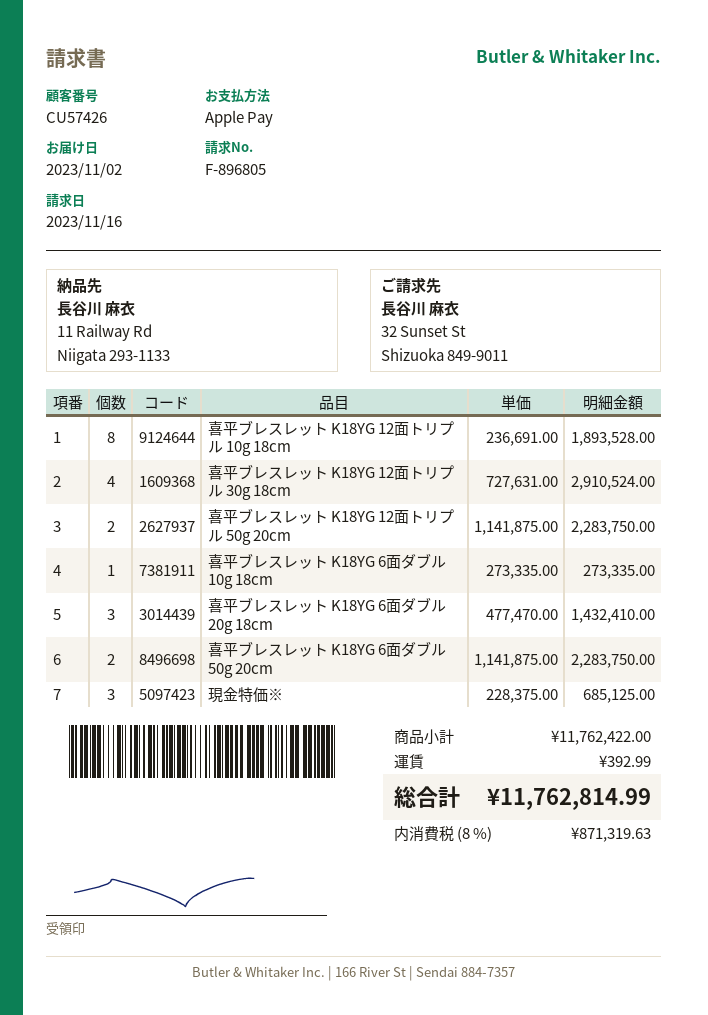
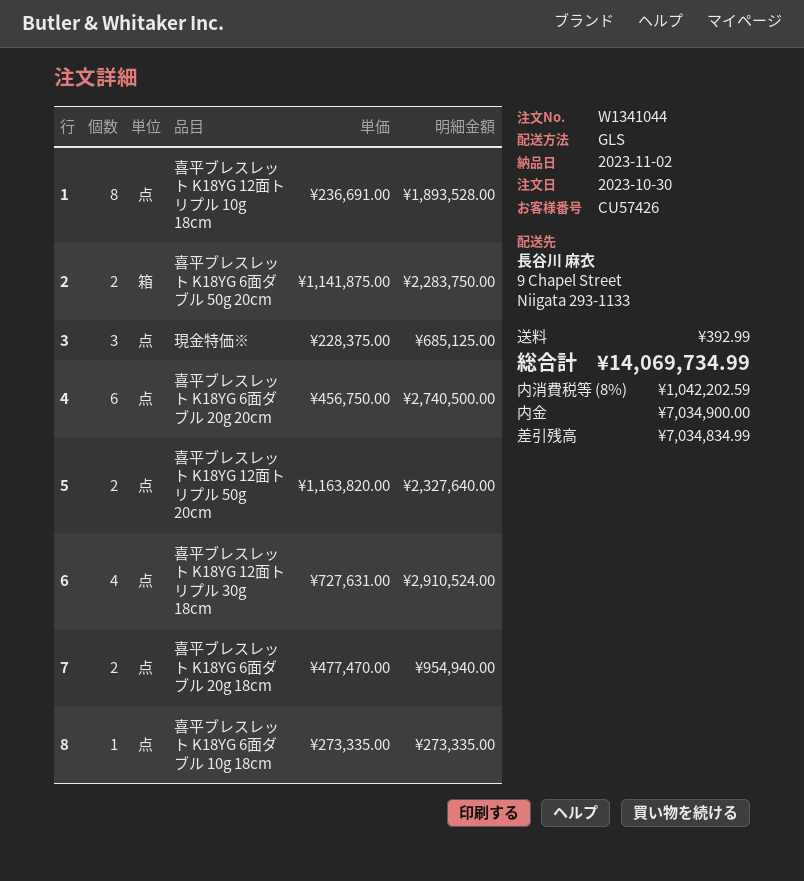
ship to: 11 Railway Rd, Niigata 293-1133 -> 9 Chapel Street, Niigata 293-1133
喜平ブレスレット K18YG 12面トリプル 50g 20cm: 2 x 1141875.00 = 2283750.00 -> 2 x 1163820.00 = 2327640.00
喜平ブレスレット K18YG 6面ダブル 20g 18cm: 3 x 477470.00 = 1432410.00 -> 2 x 477470.00 = 954940.00
喜平ブレスレット K18YG 6面ダブル 20g 20cm: none -> 6 x 456750.00 = 2740500.00
tax: 8% = 871319.63 -> 8% = 1042202.59
total: 11762814.99 -> 14069734.99

